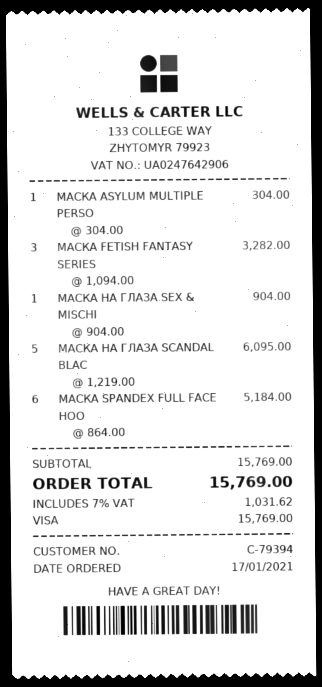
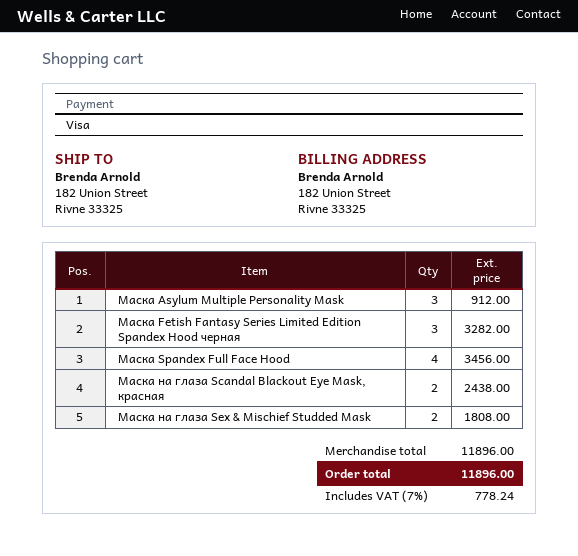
МАСКА ASYLUM MULTIPLE PERSO: 1 for 304.00 -> 3 for 912.00
МАСКА НА ГЛАЗА SEX & MISCHI: 1 for 904.00 -> 2 for 1808.00
МАСКА НА ГЛАЗА SCANDAL BLAC: 5 for 6095.00 -> 2 for 2438.00
МАСКА SPANDEX FULL FACE HOO: 6 for 5184.00 -> 4 for 3456.00
subtotal: 15769.00 -> 11896.00
tax: 7% = 1031.62 -> 7% = 778.24
total: 15769.00 -> 11896.00

